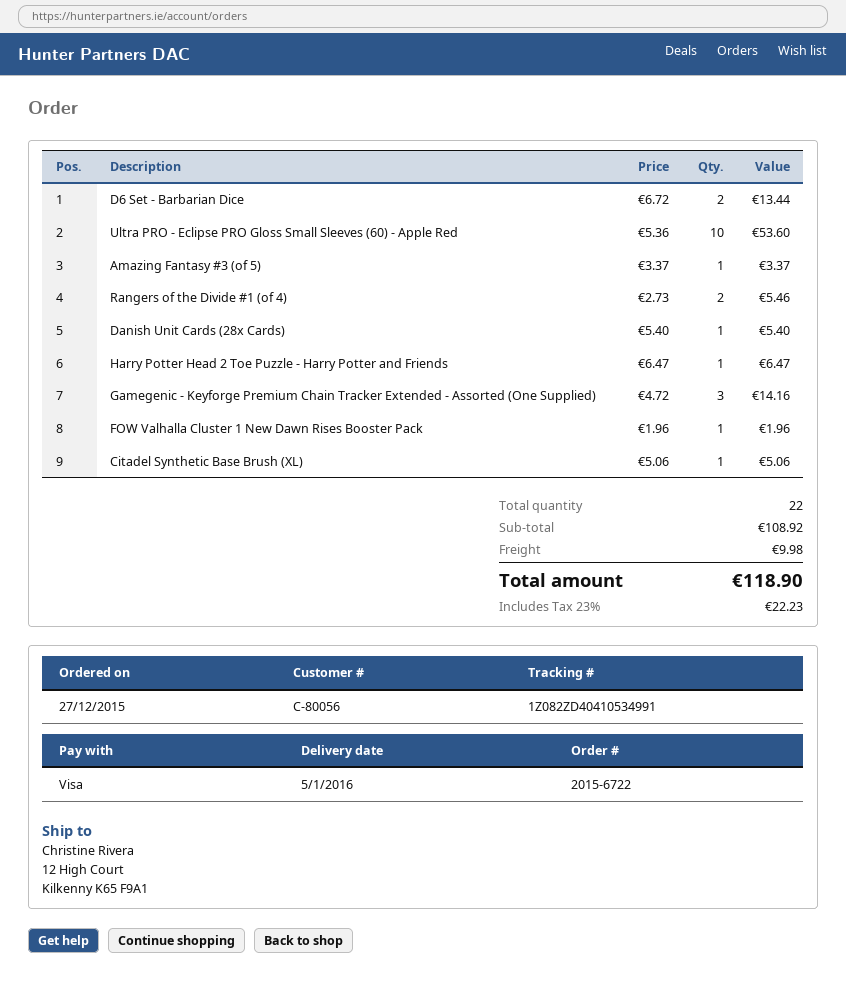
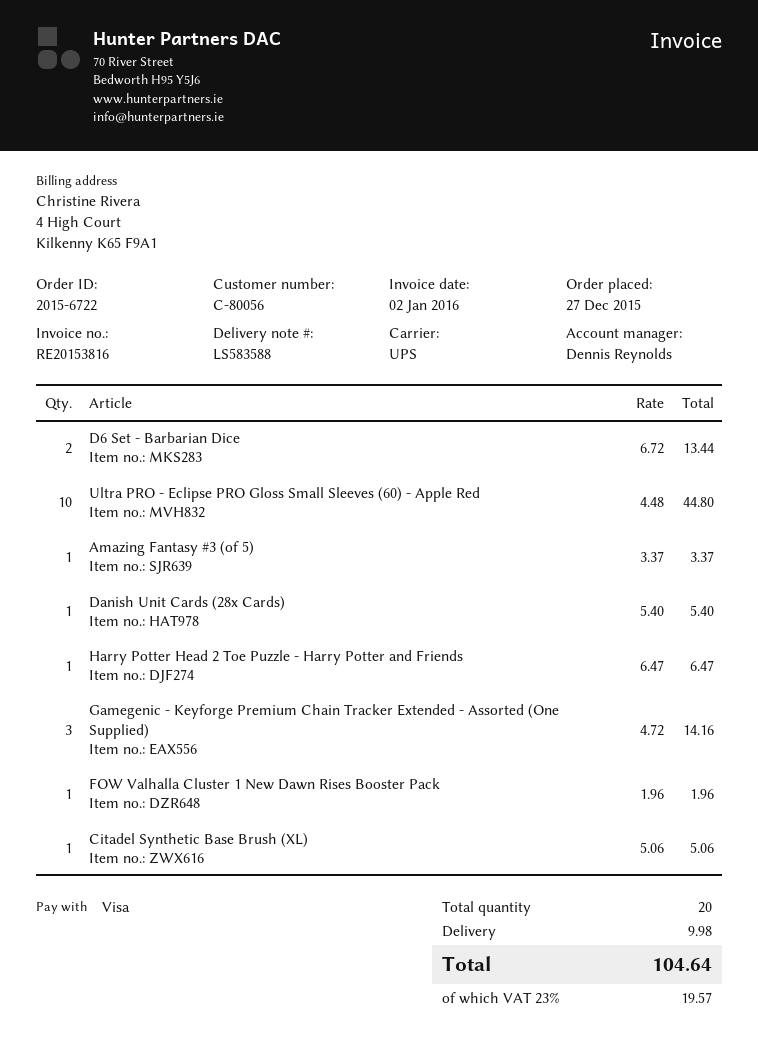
Ultra PRO - Eclipse PRO Gloss Small Sleeves (60) - Apple Red: 10 x 5.36 = 53.60 -> 10 x 4.48 = 44.80
Rangers of the Divide #1 (of 4): 2 x 2.73 = 5.46 -> none
total quantity: 22 -> 20
tax: 23% = 22.23 -> 23% = 19.57
total: 118.90 -> 104.64

